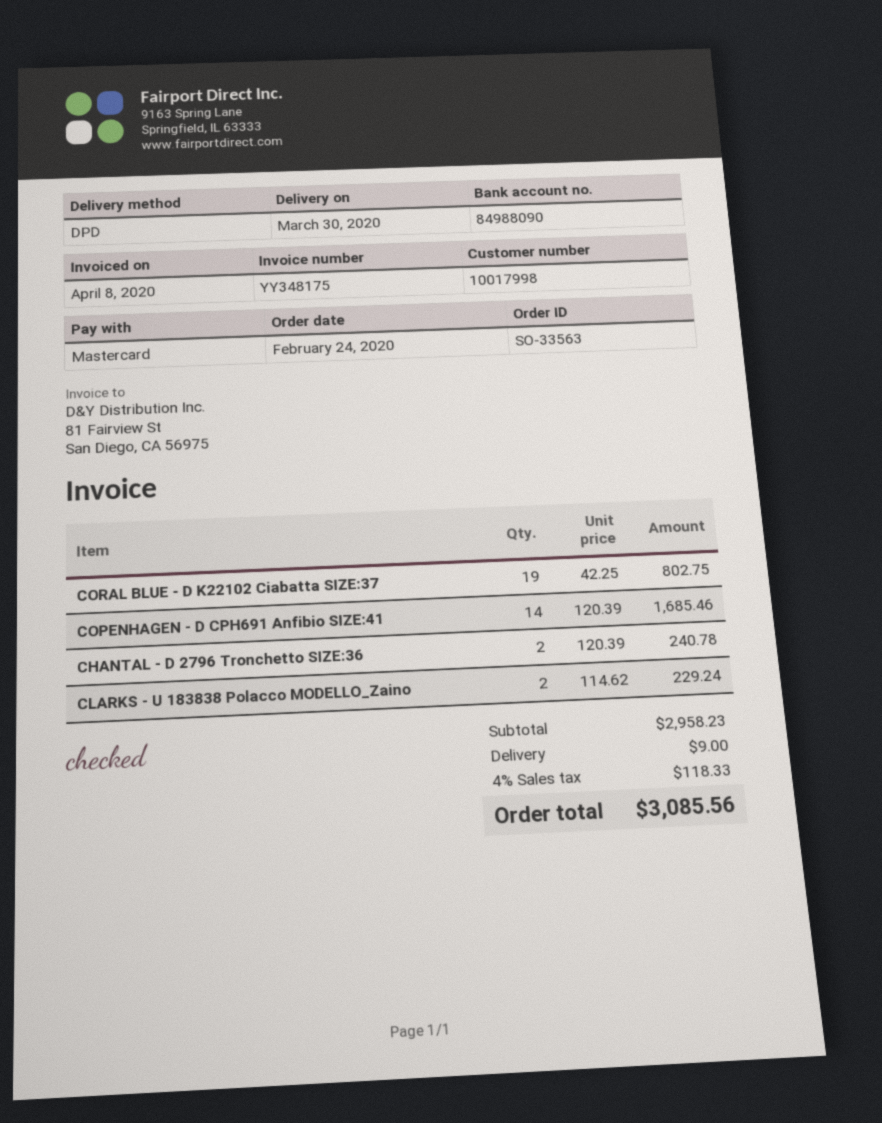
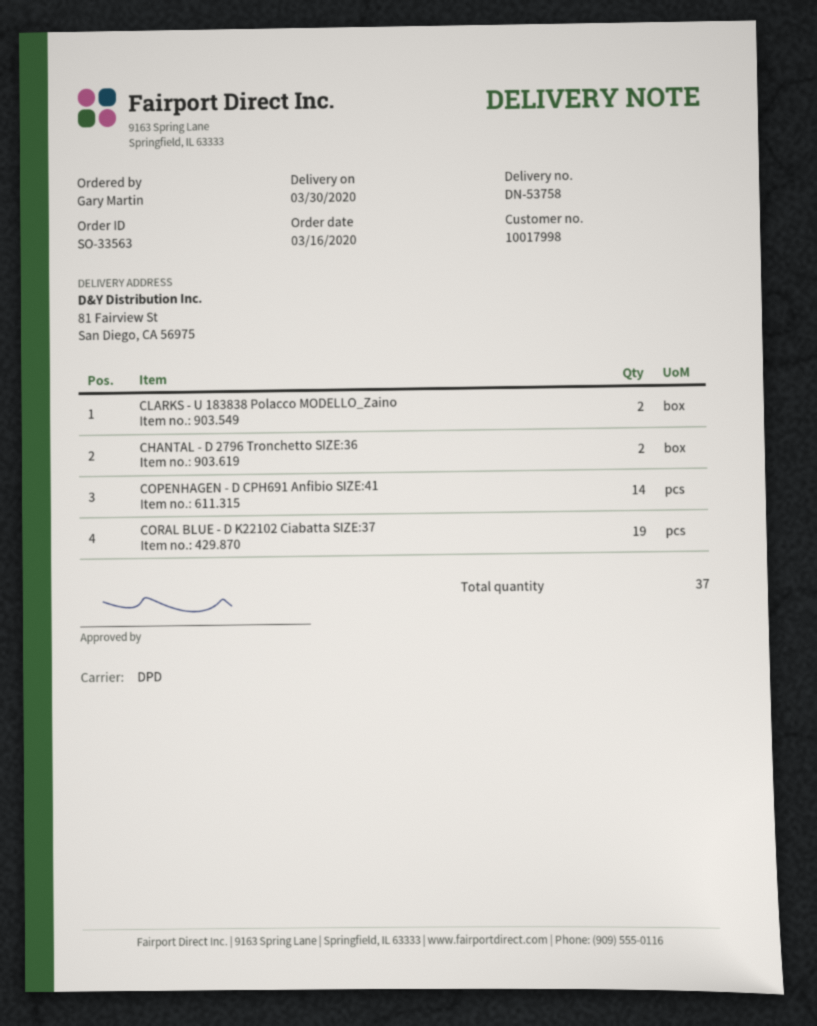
order date: 2020-02-24 -> 2020-03-16

